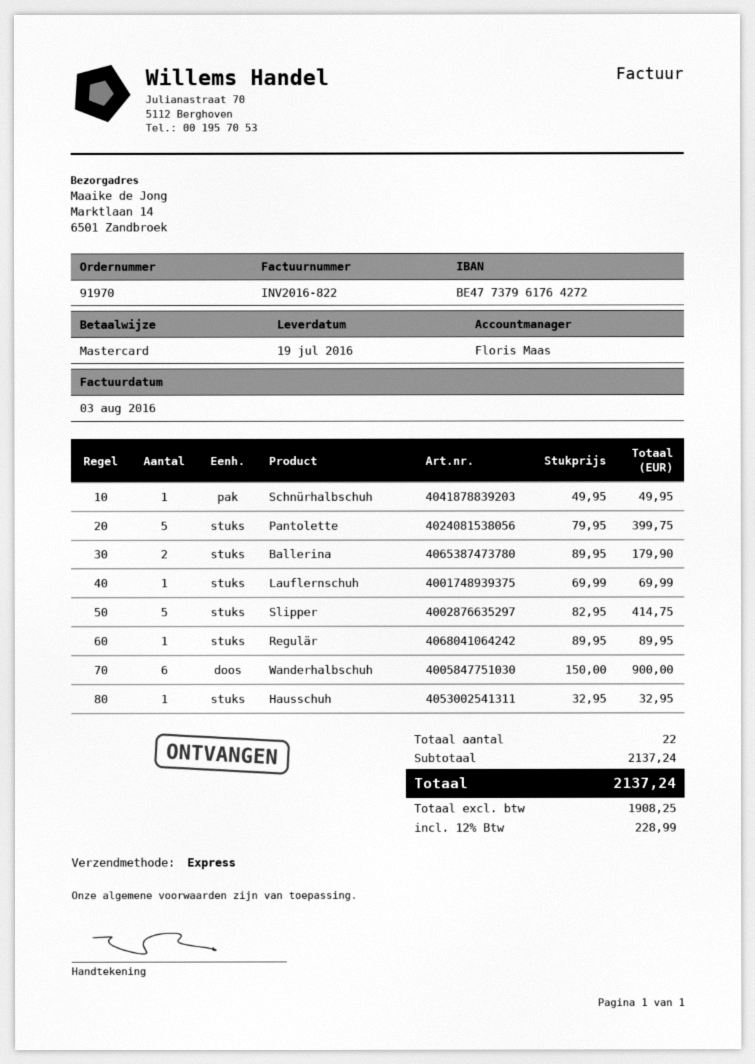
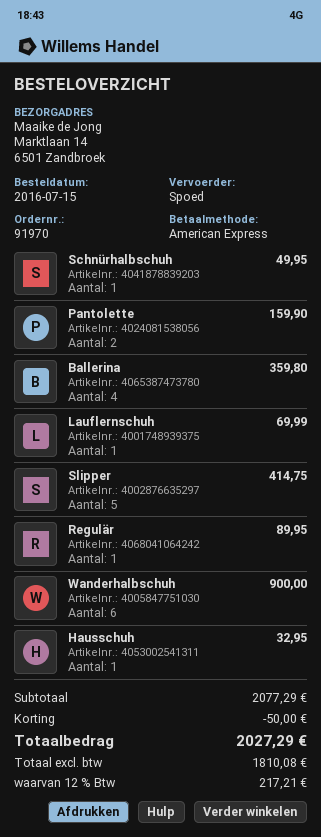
payment method: Mastercard -> American Express
Pantolette: 5 for 399.75 -> 2 for 159.90
Ballerina: 2 for 179.90 -> 4 for 359.80
subtotal: 2137.24 -> 2077.29
discount: none -> 50.00
net: 1908.25 -> 1810.08
tax: 12% = 228.99 -> 12% = 217.21
total: 2137.24 -> 2027.29

